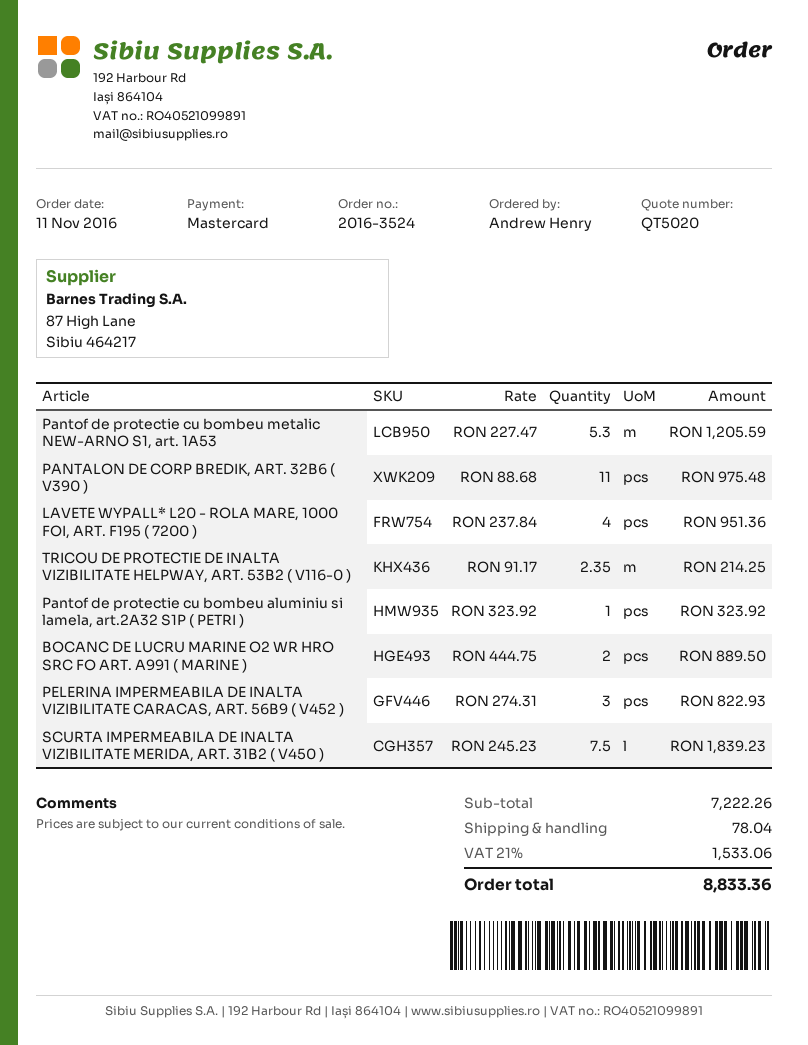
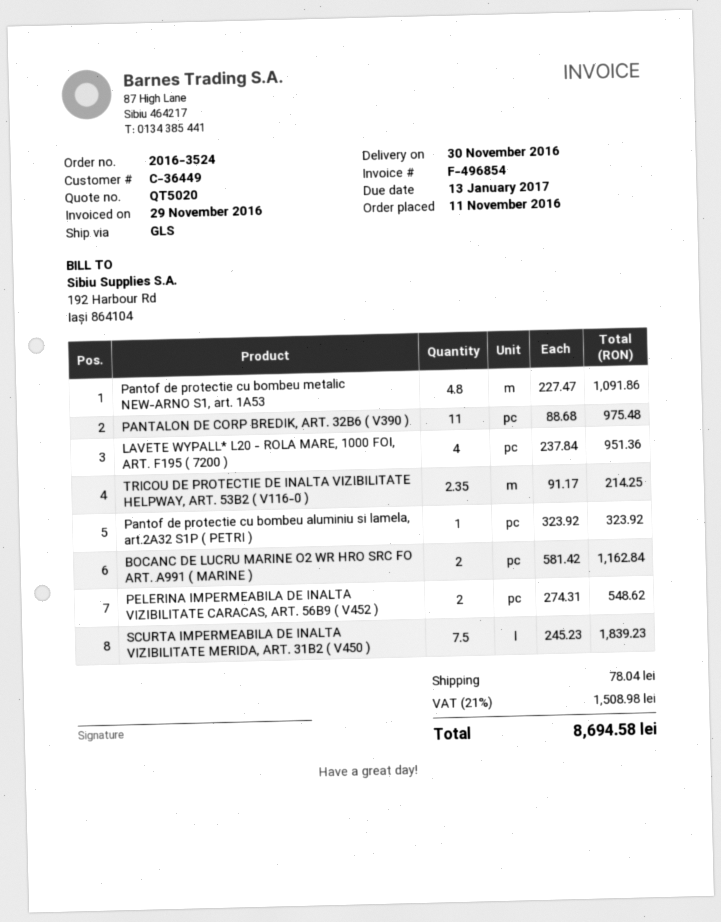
Pantof de protectie cu bombeu metalic NEW-ARNO S1, art. 1A53: 5.3 x 227.47 = 1205.59 -> 4.8 x 227.47 = 1091.86
BOCANC DE LUCRU MARINE O2 WR HRO SRC FO ART. A991 ( MARINE ): 2 x 444.75 = 889.50 -> 2 x 581.42 = 1162.84
PELERINA IMPERMEABILA DE INALTA VIZIBILITATE CARACAS, ART. 56B9 ( V452 ): 3 x 274.31 = 822.93 -> 2 x 274.31 = 548.62
tax: 21% = 1533.06 -> 21% = 1508.98
total: 8833.36 -> 8694.58

